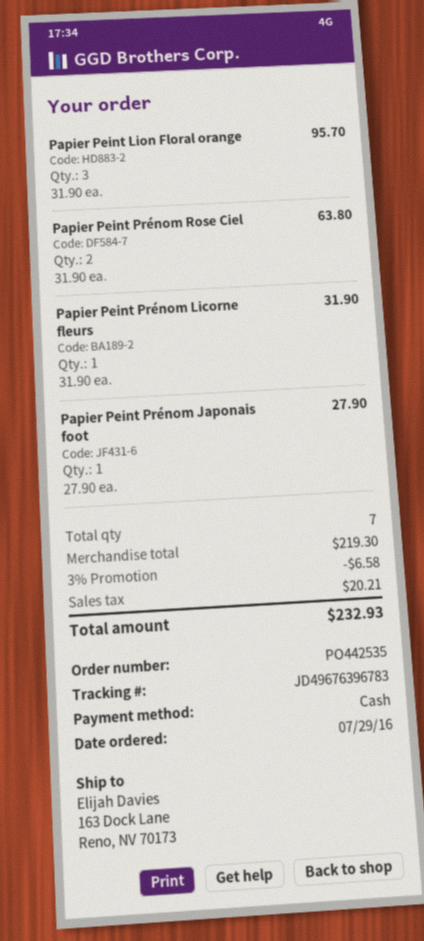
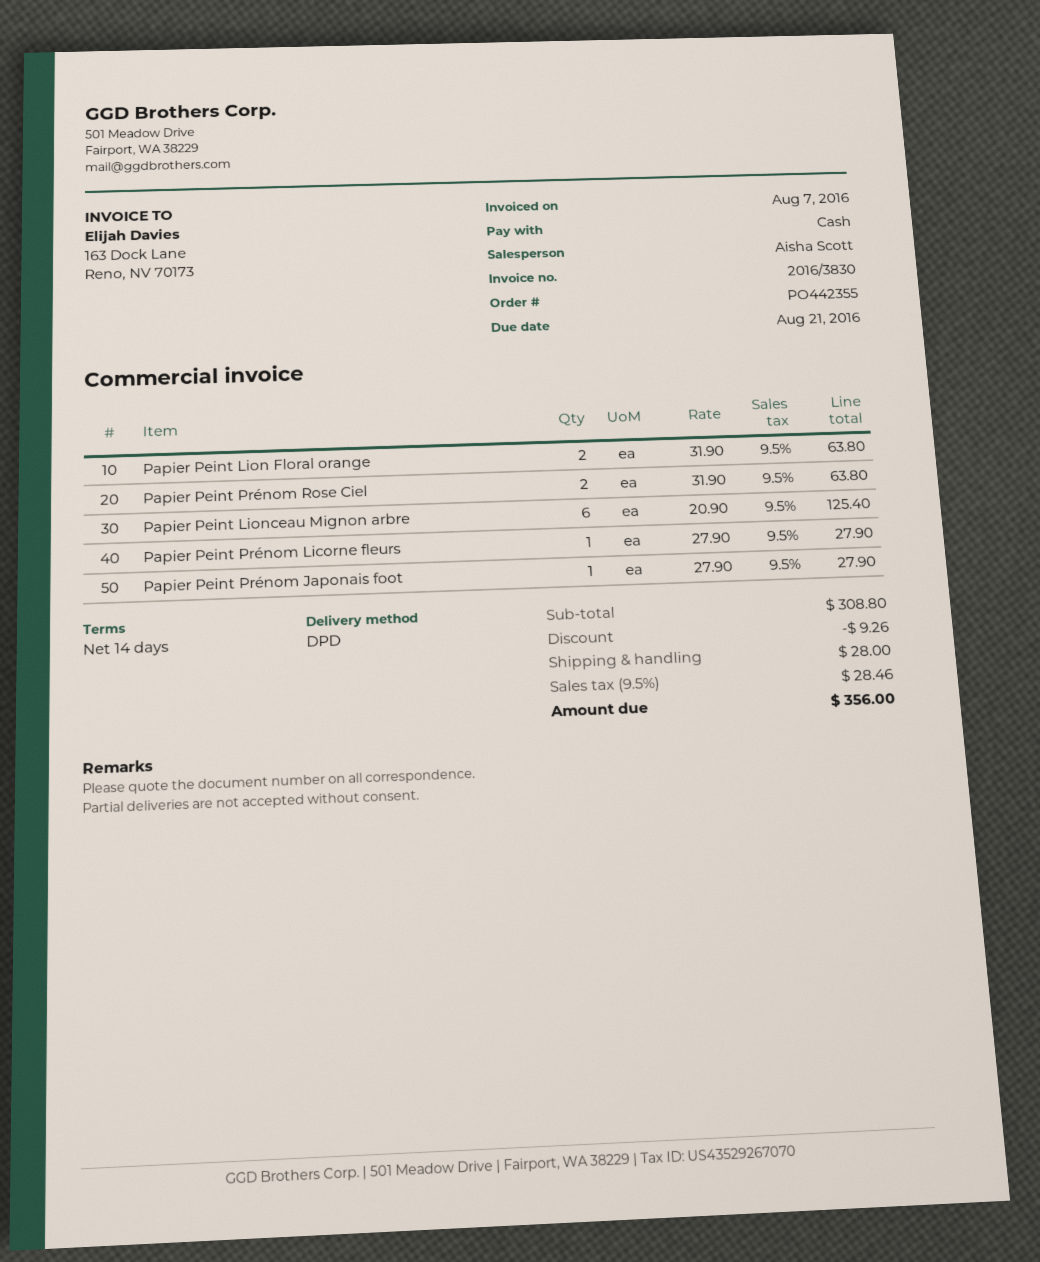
order number: PO442535 -> PO442355
Papier Peint Lion Floral orange: 3 x 31.90 = 95.70 -> 2 x 31.90 = 63.80
Papier Peint Prénom Licorne fleurs: 1 x 31.90 = 31.90 -> 1 x 27.90 = 27.90
Papier Peint Lionceau Mignon arbre: none -> 6 x 20.90 = 125.40
subtotal: 219.30 -> 308.80
discount: 6.58 -> 9.26
shipping: none -> 28.00
tax: 20.21 -> 28.46
total: 232.93 -> 356.00

